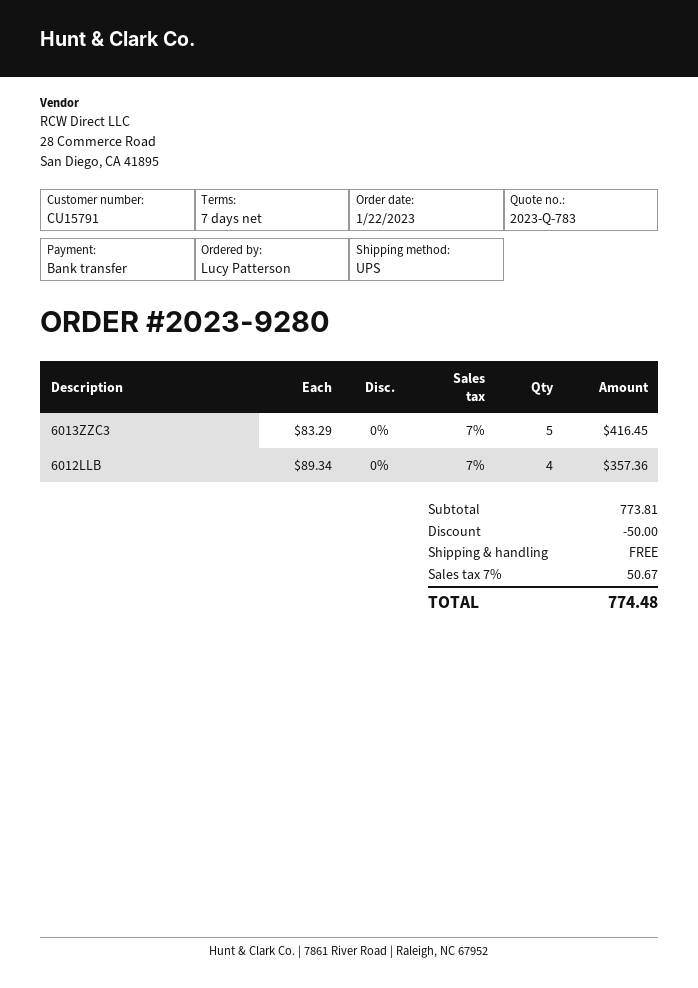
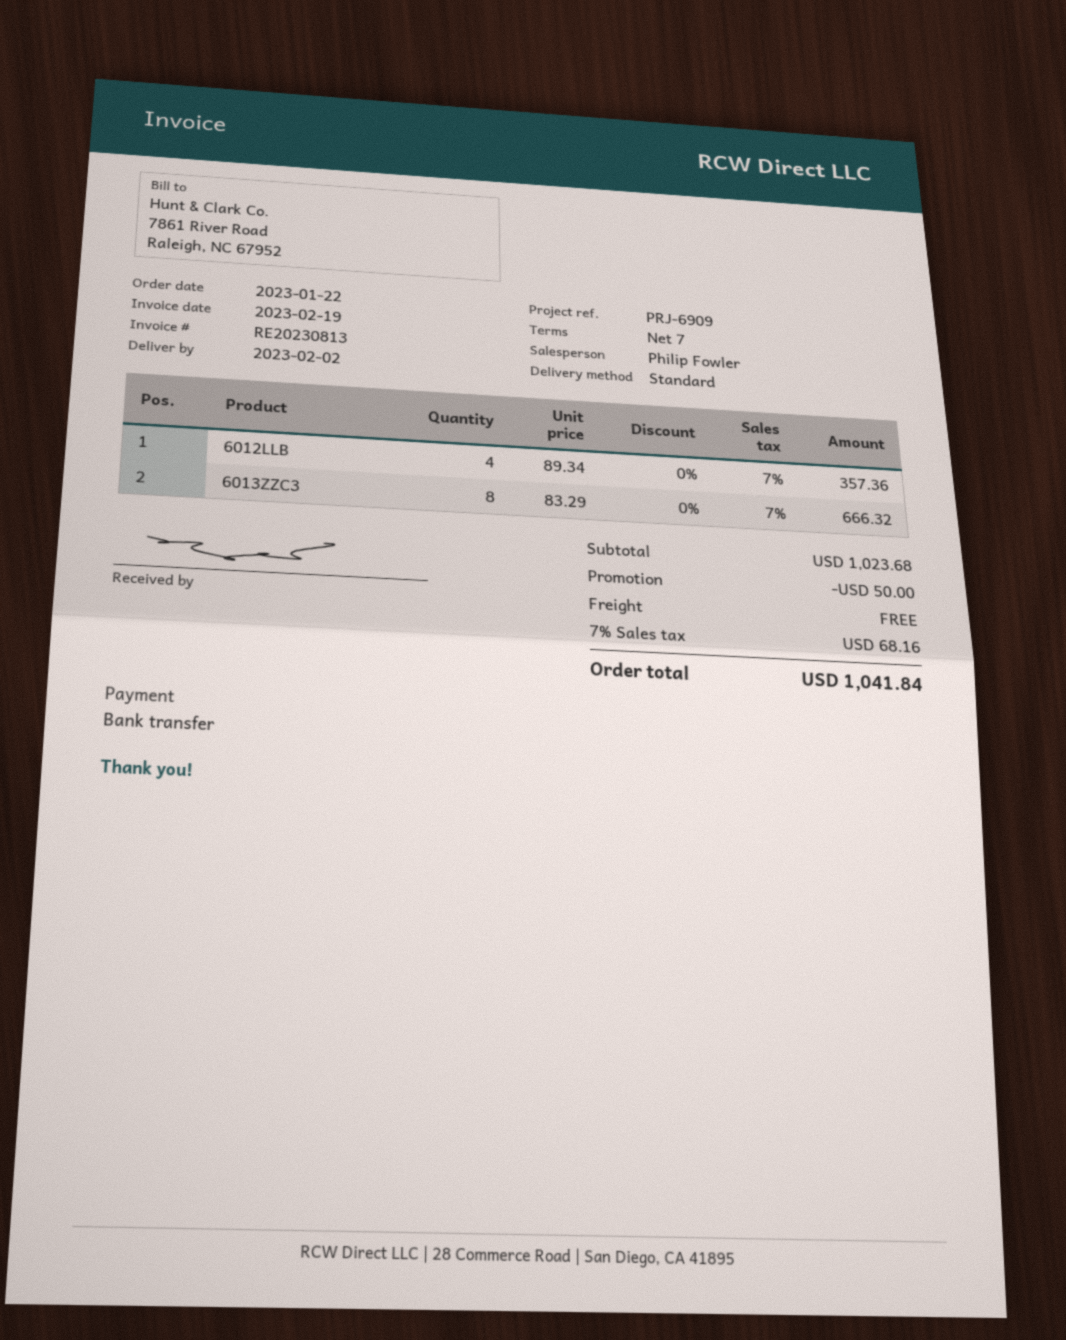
shipping method: UPS -> standard
6013ZZC3: 5 x 83.29 = 416.45 -> 8 x 83.29 = 666.32
subtotal: 773.81 -> 1023.68
tax: 7% = 50.67 -> 7% = 68.16
total: 774.48 -> 1041.84

